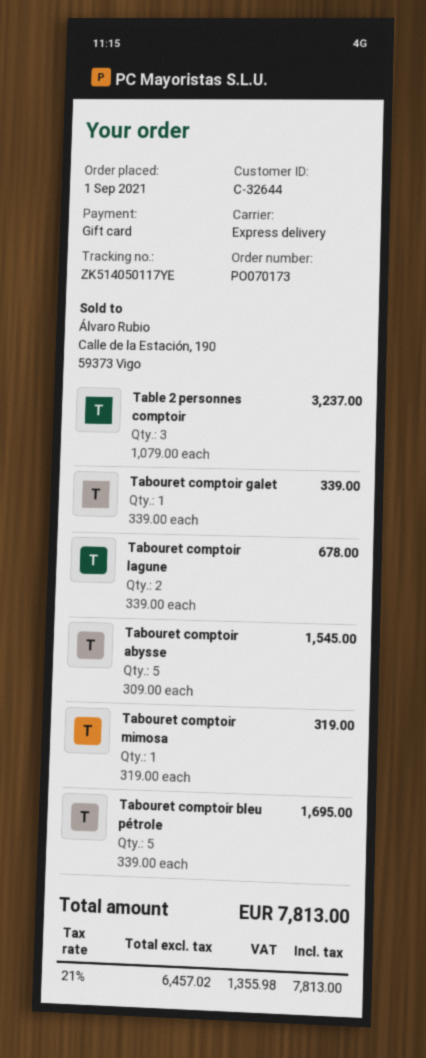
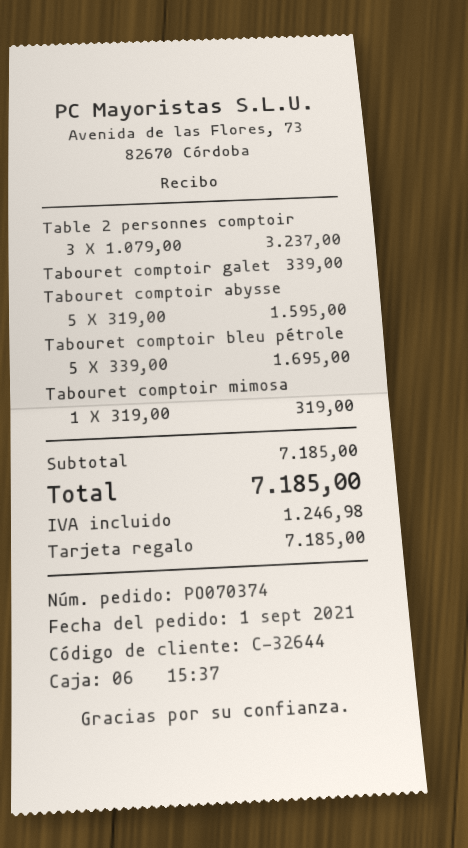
order number: PO070173 -> PO070374
Tabouret comptoir lagune: 2 x 339.00 = 678.00 -> none
Tabouret comptoir abysse: 5 x 309.00 = 1545.00 -> 5 x 319.00 = 1595.00
tax: 1355.98 -> 1246.98
total: 7813.00 -> 7185.00

